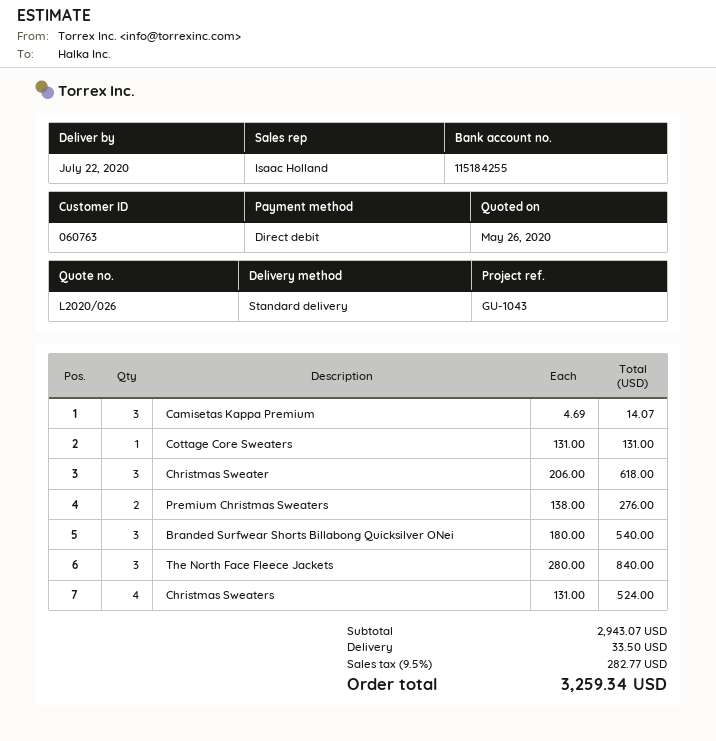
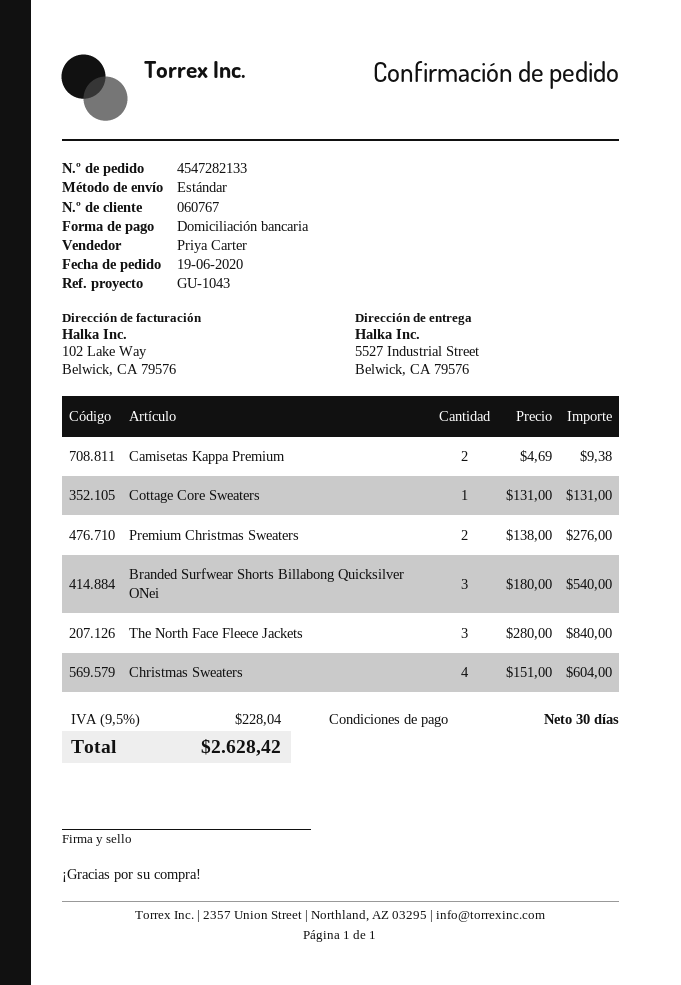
customer number: 060763 -> 060767
sales rep: Isaac Holland -> Priya Carter
Camisetas Kappa Premium: 3 x 4.69 = 14.07 -> 2 x 4.69 = 9.38
Christmas Sweater: 3 x 206.00 = 618.00 -> none
Christmas Sweaters: 4 x 131.00 = 524.00 -> 4 x 151.00 = 604.00
shipping: 33.50 -> none
tax: 9.5% = 282.77 -> 9.5% = 228.04
total: 3259.34 -> 2628.42

